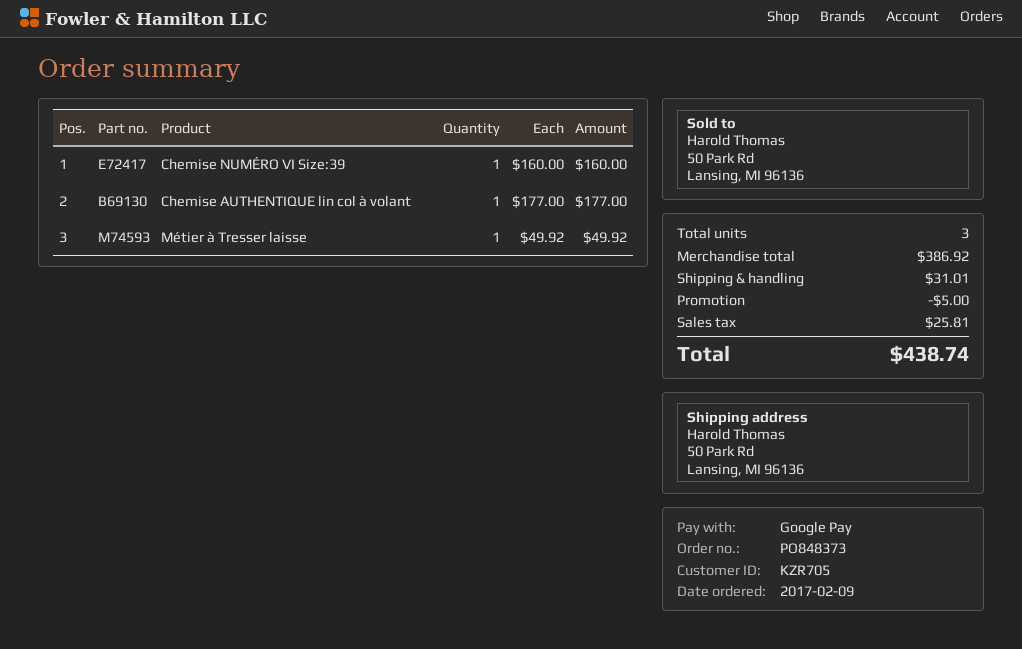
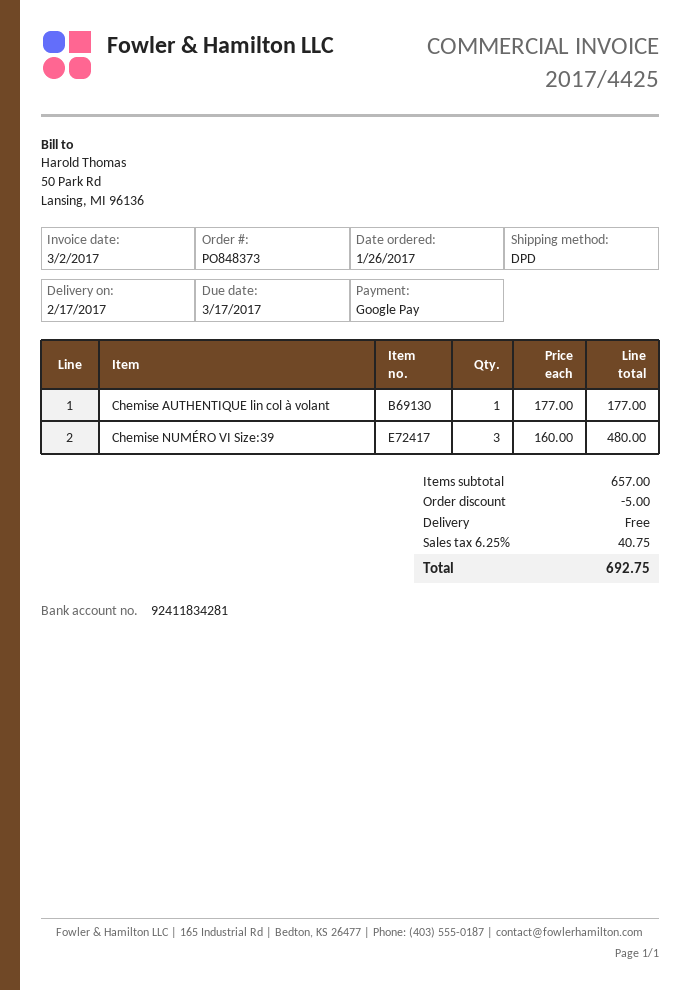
order date: 2017-02-09 -> 2017-01-26
Chemise NUMÉRO VI Size:39: 1 x 160.00 = 160.00 -> 3 x 160.00 = 480.00
Métier à Tresser laisse: 1 x 49.92 = 49.92 -> none
subtotal: 386.92 -> 657.00
shipping: 31.01 -> 0.00
tax: 25.81 -> 40.75
total: 438.74 -> 692.75

